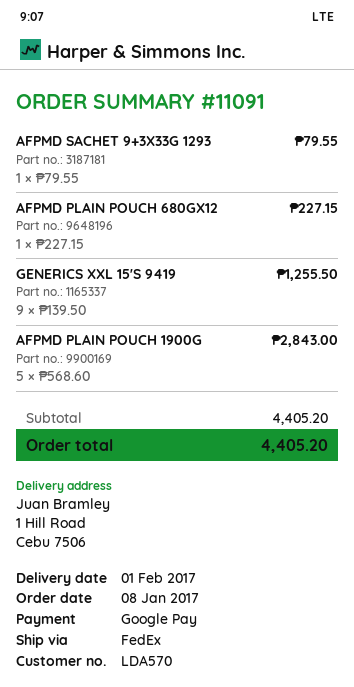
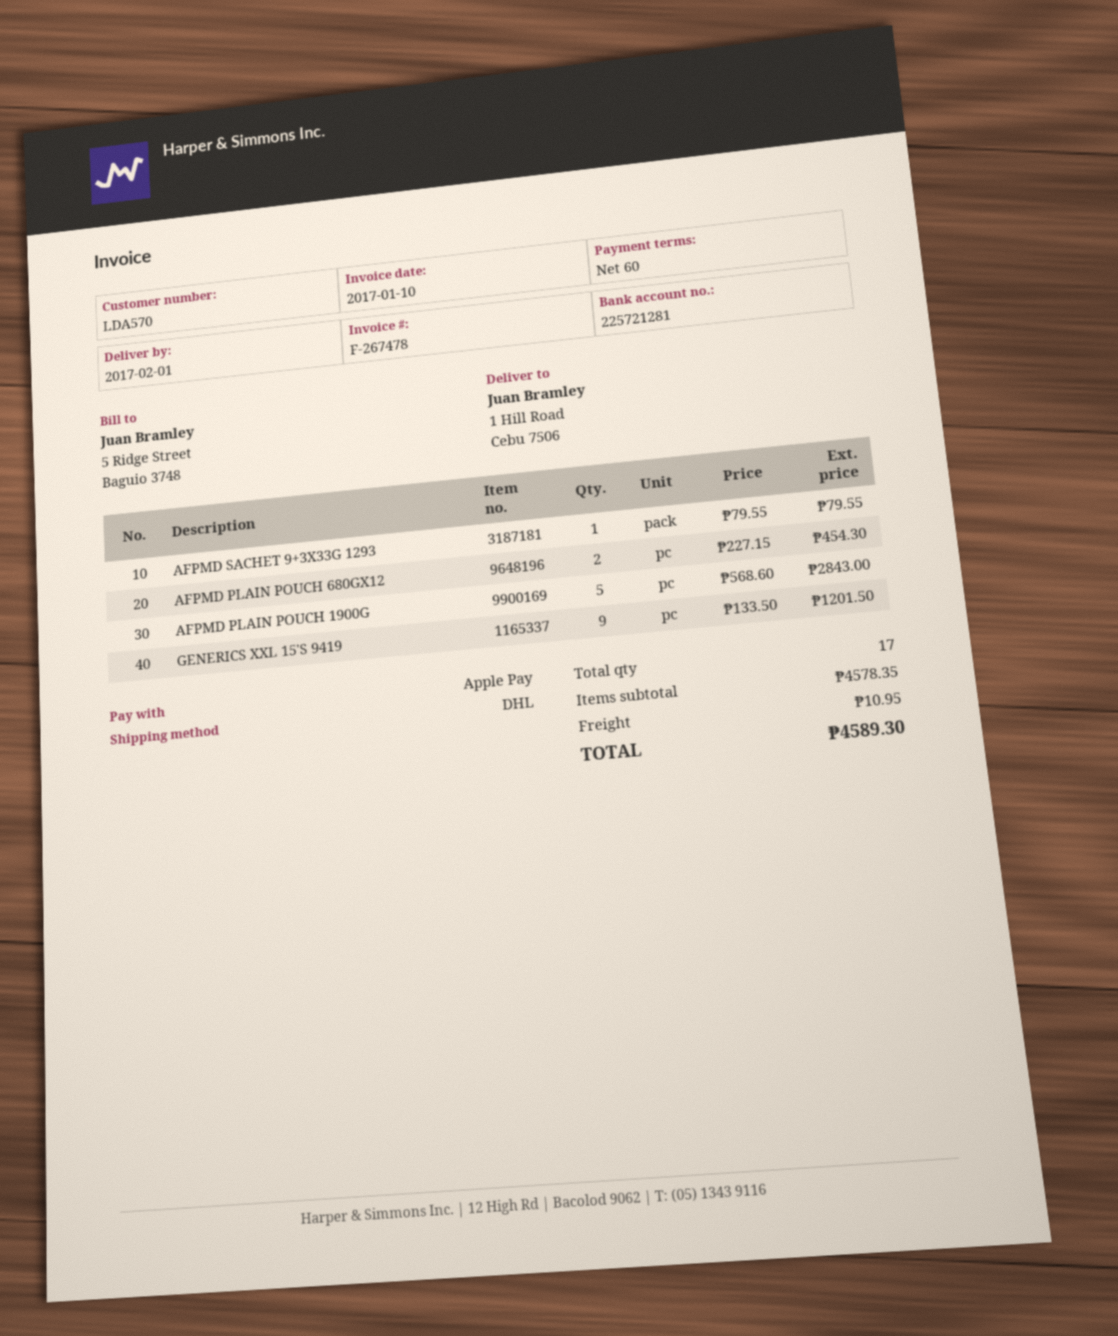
payment method: Google Pay -> Apple Pay
shipping method: FedEx -> DHL
AFPMD PLAIN POUCH 680GX12: 1 x 227.15 = 227.15 -> 2 x 227.15 = 454.30
GENERICS XXL 15'S 9419: 9 x 139.50 = 1255.50 -> 9 x 133.50 = 1201.50
subtotal: 4405.20 -> 4578.35
shipping: none -> 10.95
total: 4405.20 -> 4589.30

